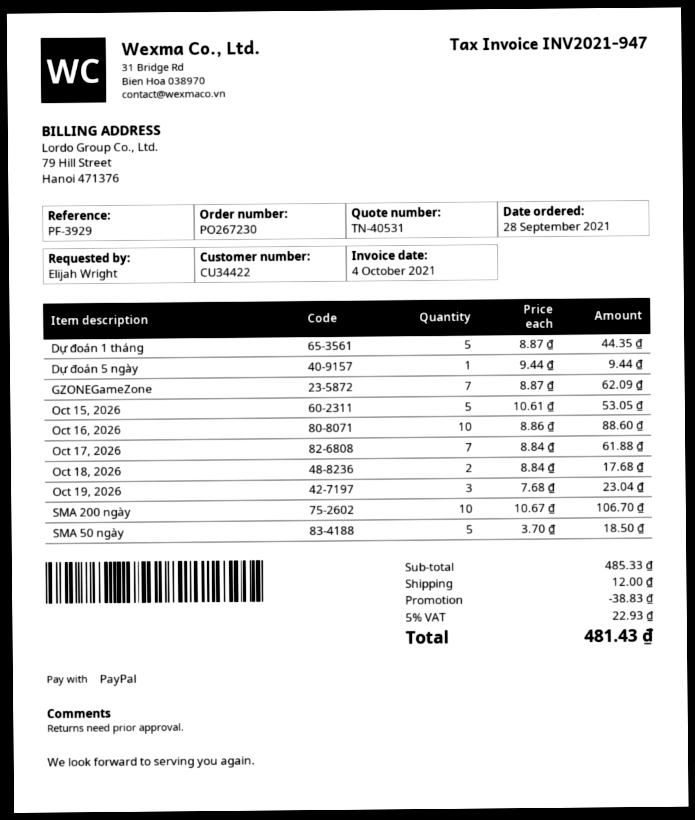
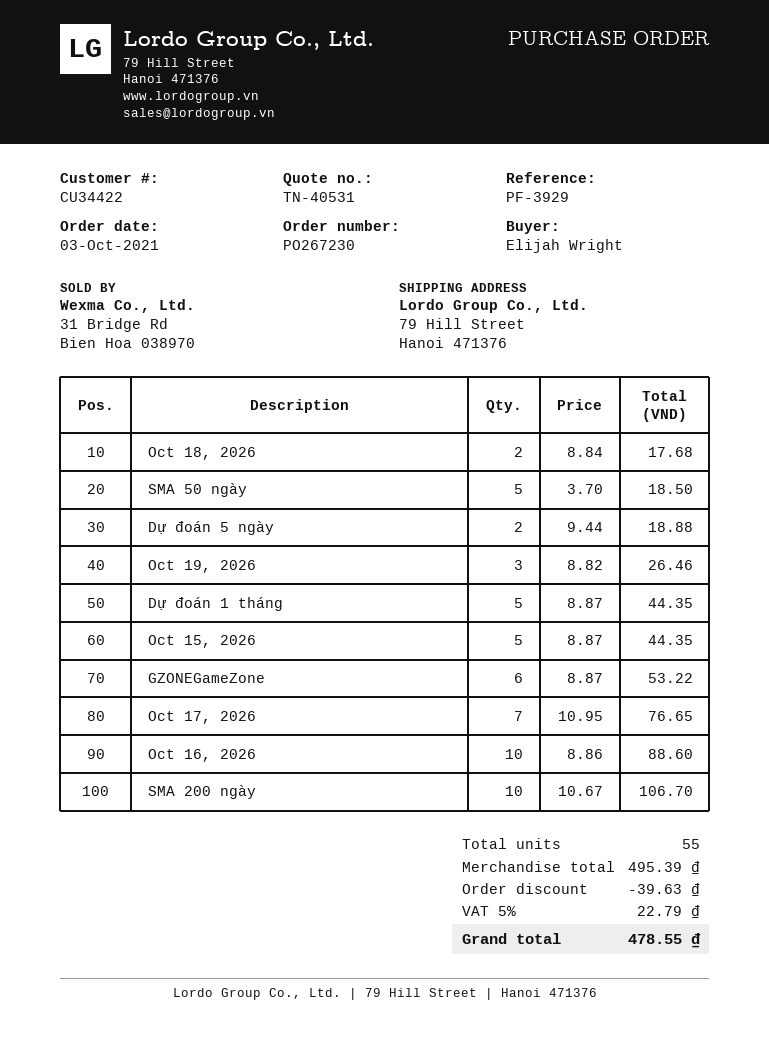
order date: 2021-09-28 -> 2021-10-03
Dự đoán 5 ngày: 1 x 9.44 = 9.44 -> 2 x 9.44 = 18.88
GZONEGameZone: 7 x 8.87 = 62.09 -> 6 x 8.87 = 53.22
Oct 15, 2026: 5 x 10.61 = 53.05 -> 5 x 8.87 = 44.35
Oct 17, 2026: 7 x 8.84 = 61.88 -> 7 x 10.95 = 76.65
Oct 19, 2026: 3 x 7.68 = 23.04 -> 3 x 8.82 = 26.46
subtotal: 485.33 -> 495.39
discount: 38.83 -> 39.63
shipping: 12.00 -> none
tax: 5% = 22.93 -> 5% = 22.79
total: 481.43 -> 478.55

